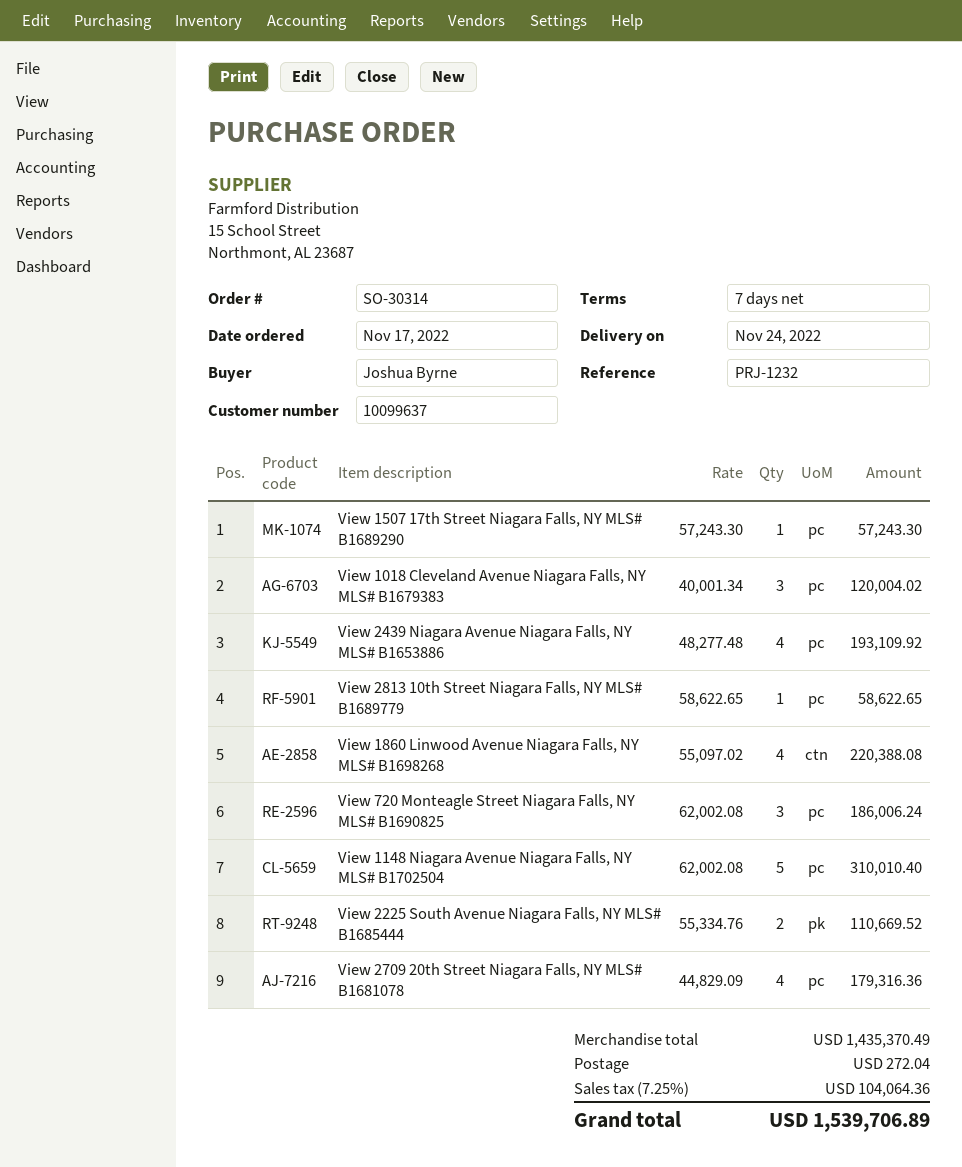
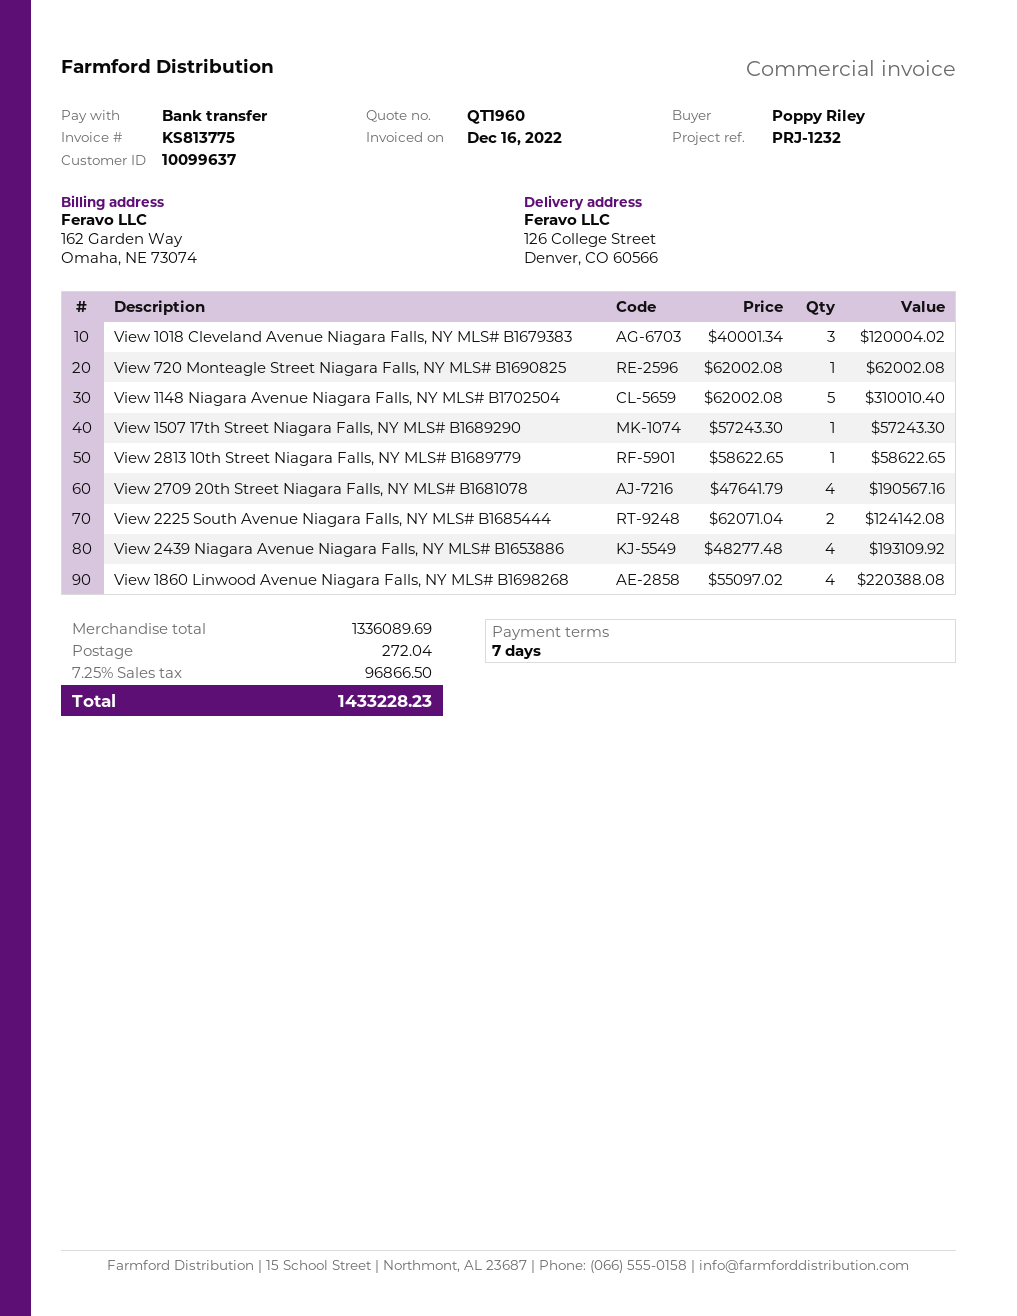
ordered by: Joshua Byrne -> Poppy Riley
View 720 Monteagle Street Niagara Falls, NY MLS# B1690825: 3 x 62002.08 = 186006.24 -> 1 x 62002.08 = 62002.08
View 2225 South Avenue Niagara Falls, NY MLS# B1685444: 2 x 55334.76 = 110669.52 -> 2 x 62071.04 = 124142.08
View 2709 20th Street Niagara Falls, NY MLS# B1681078: 4 x 44829.09 = 179316.36 -> 4 x 47641.79 = 190567.16
subtotal: 1435370.49 -> 1336089.69
tax: 7.25% = 104064.36 -> 7.25% = 96866.50
total: 1539706.89 -> 1433228.23

